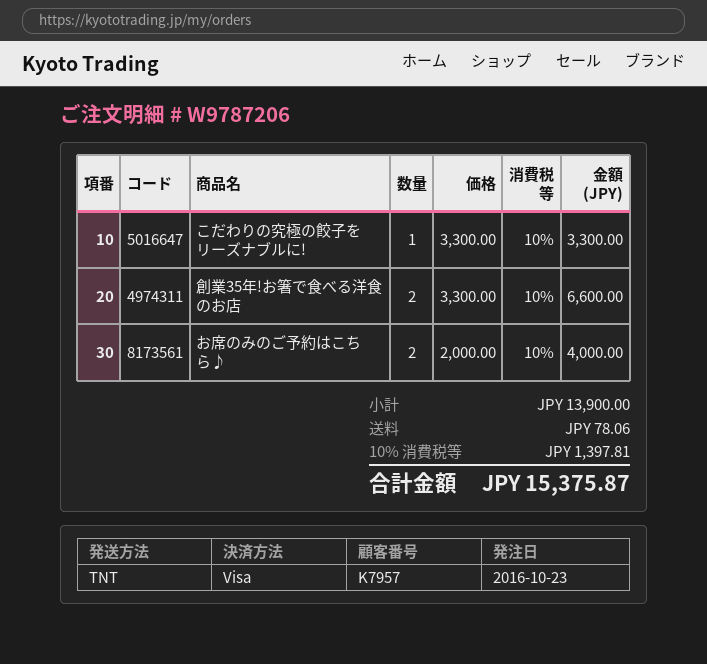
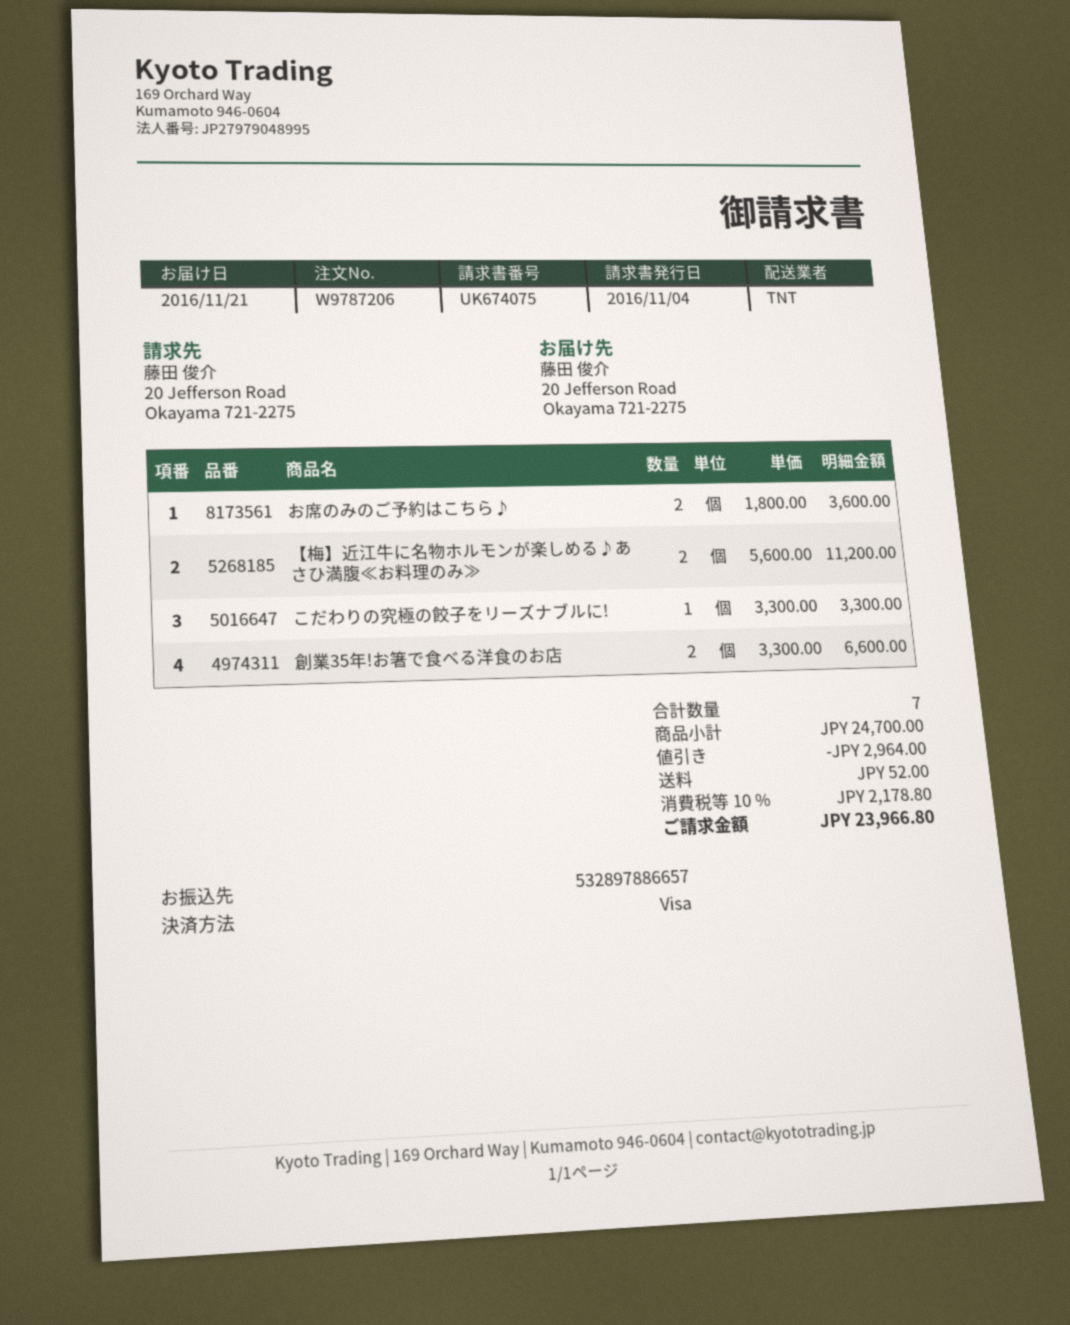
お席のみのご予約はこちら♪: 2 x 2000.00 = 4000.00 -> 2 x 1800.00 = 3600.00
【梅】近江牛に名物ホルモンが楽しめる♪あさひ満腹≪お料理のみ≫: none -> 2 x 5600.00 = 11200.00
subtotal: 13900.00 -> 24700.00
discount: none -> 2964.00
shipping: 78.06 -> 52.00
tax: 10% = 1397.81 -> 10% = 2178.80
total: 15375.87 -> 23966.80

